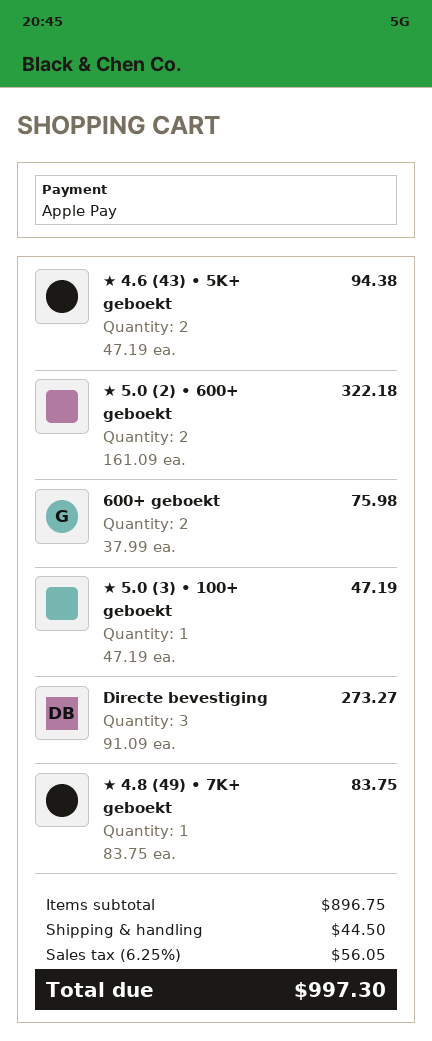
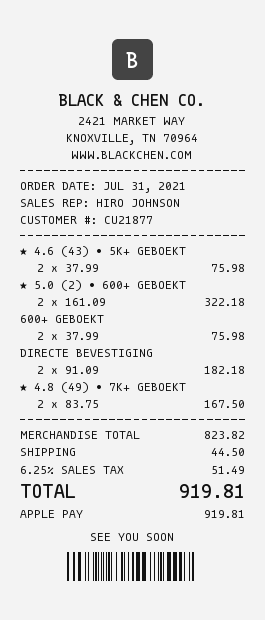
★ 4.6 (43) • 5K+ geboekt: 2 x 47.19 = 94.38 -> 2 x 37.99 = 75.98
★ 5.0 (3) • 100+ geboekt: 1 x 47.19 = 47.19 -> none
Directe bevestiging: 3 x 91.09 = 273.27 -> 2 x 91.09 = 182.18
★ 4.8 (49) • 7K+ geboekt: 1 x 83.75 = 83.75 -> 2 x 83.75 = 167.50
subtotal: 896.75 -> 823.82
tax: 6.25% = 56.05 -> 6.25% = 51.49
total: 997.30 -> 919.81

